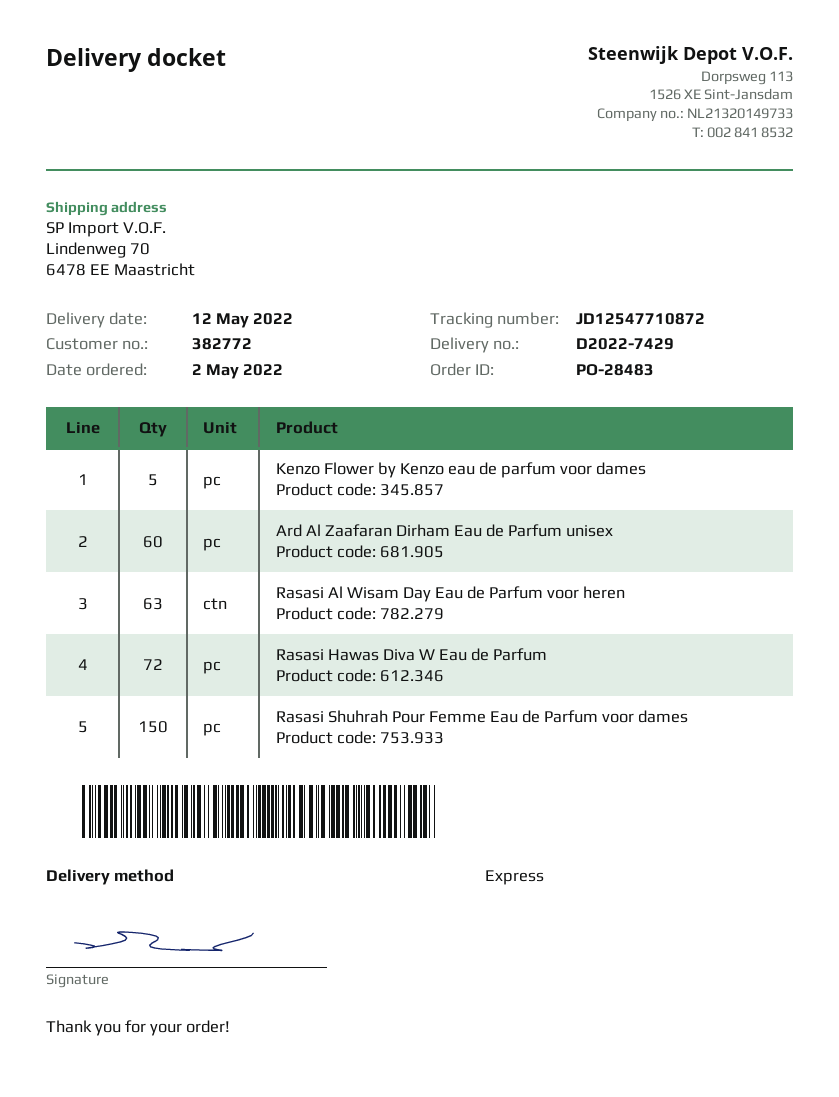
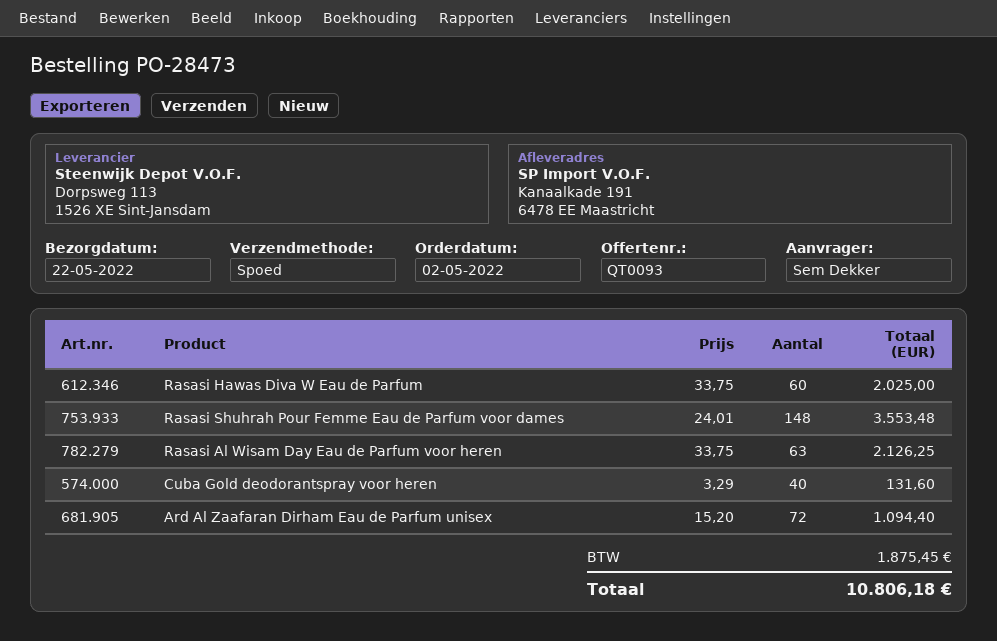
order number: PO-28483 -> PO-28473
delivery date: 2022-05-12 -> 2022-05-22
ship to: Lindenweg 70, 6478 EE Maastricht -> Kanaalkade 191, 6478 EE Maastricht
Kenzo Flower by Kenzo eau de parfum voor dames: 5 -> none
Ard Al Zaafaran Dirham Eau de Parfum unisex: 60 -> 72
Rasasi Hawas Diva W Eau de Parfum: 72 -> 60
Rasasi Shuhrah Pour Femme Eau de Parfum voor dames: 150 -> 148
Cuba Gold deodorantspray voor heren: none -> 40

